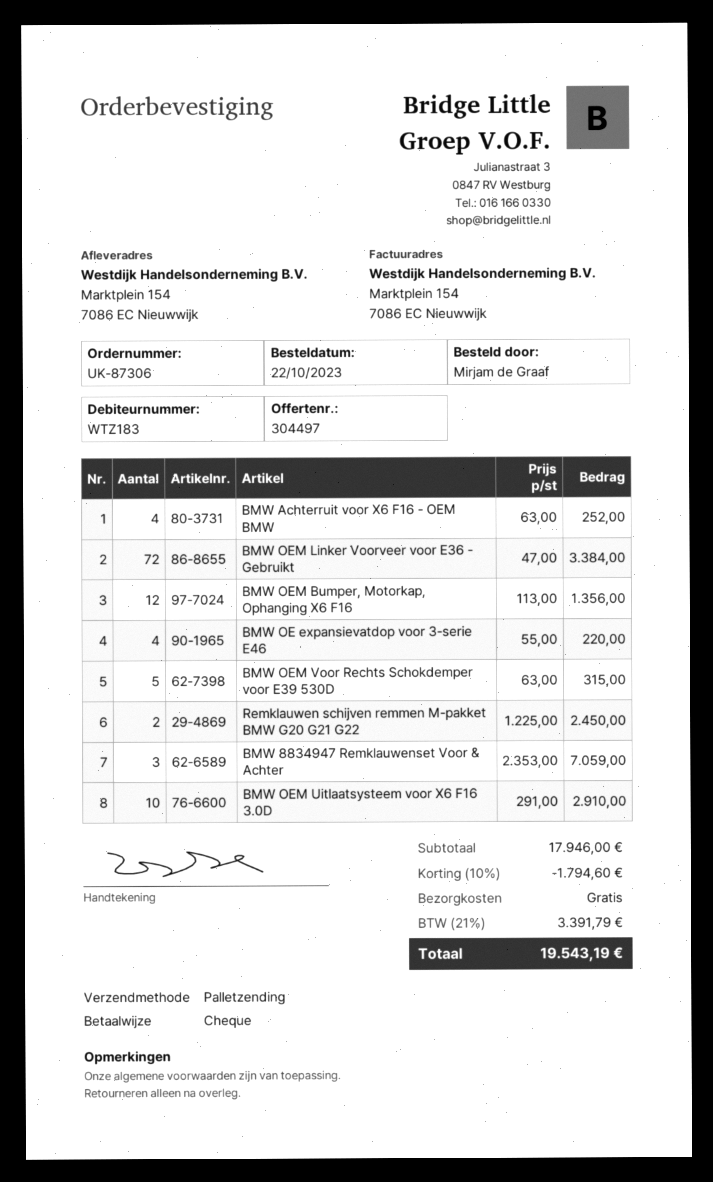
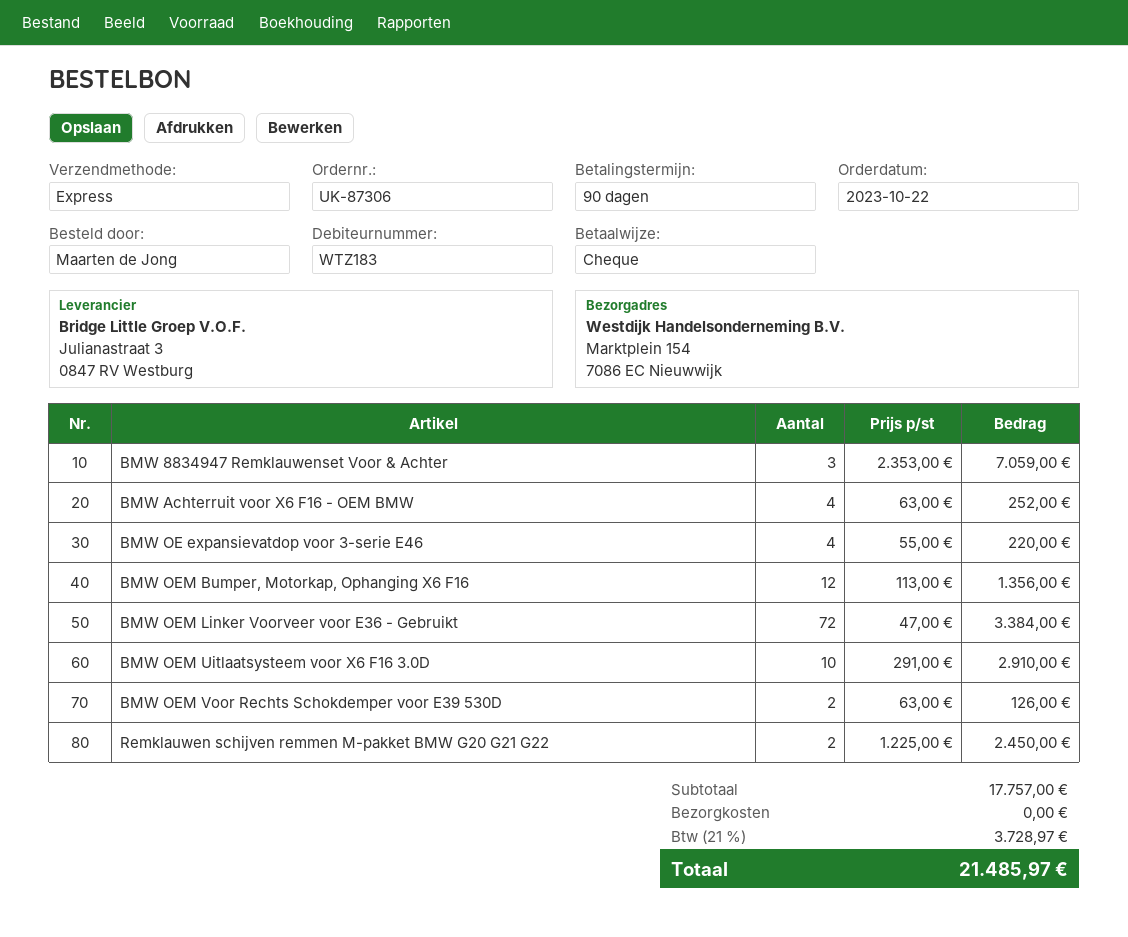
ordered by: Mirjam de Graaf -> Maarten de Jong
shipping method: pallet freight -> express
BMW OEM Voor Rechts Schokdemper voor E39 530D: 5 x 63.00 = 315.00 -> 2 x 63.00 = 126.00
subtotal: 17946.00 -> 17757.00
discount: 10% = 1794.60 -> none
tax: 21% = 3391.79 -> 21% = 3728.97
total: 19543.19 -> 21485.97

